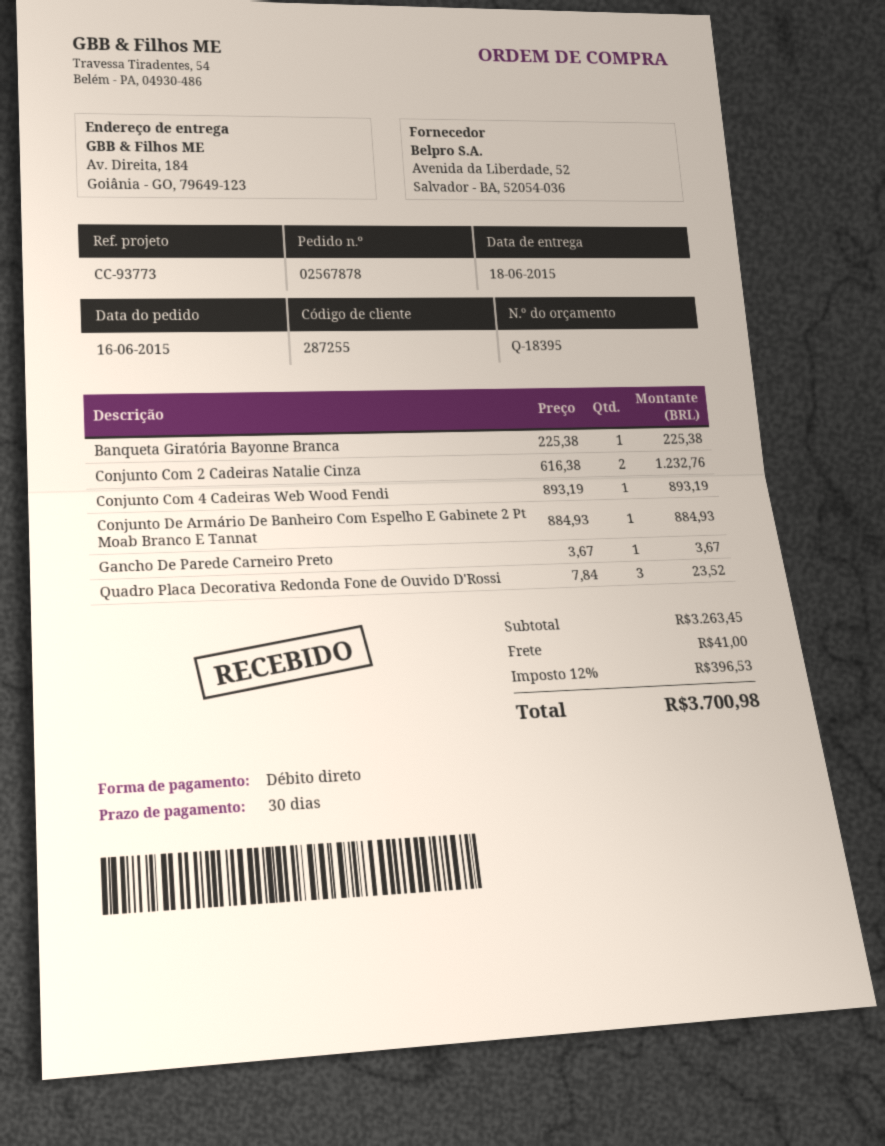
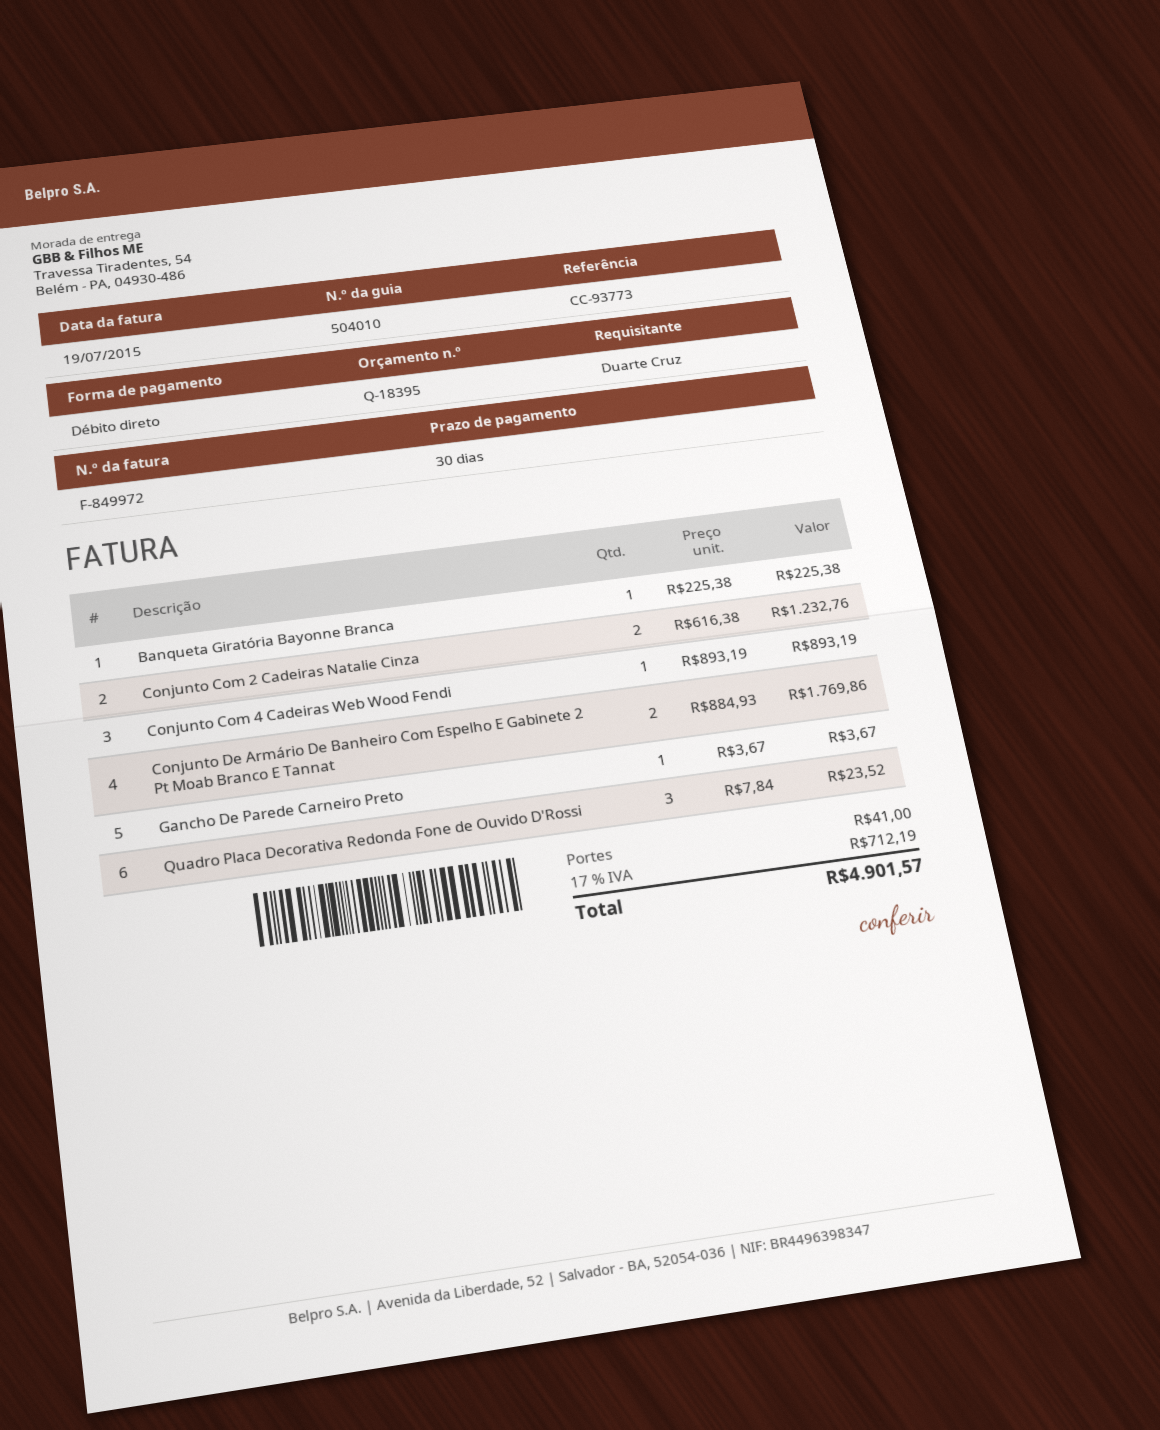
ship to: Av. Direita, 184, Goiânia - GO, 79649-123 -> Travessa Tiradentes, 54, Belém - PA, 04930-486
Conjunto De Armário De Banheiro Com Espelho E Gabinete 2 Pt Moab Branco E Tannat: 1 x 884.93 = 884.93 -> 2 x 884.93 = 1769.86
tax: 12% = 396.53 -> 17% = 712.19
total: 3700.98 -> 4901.57

